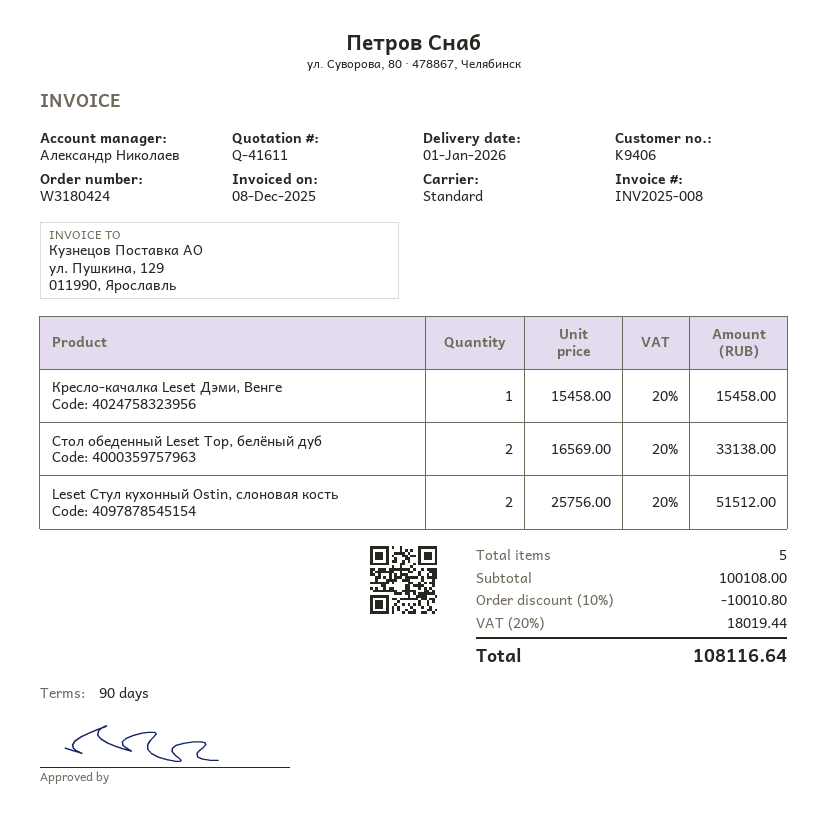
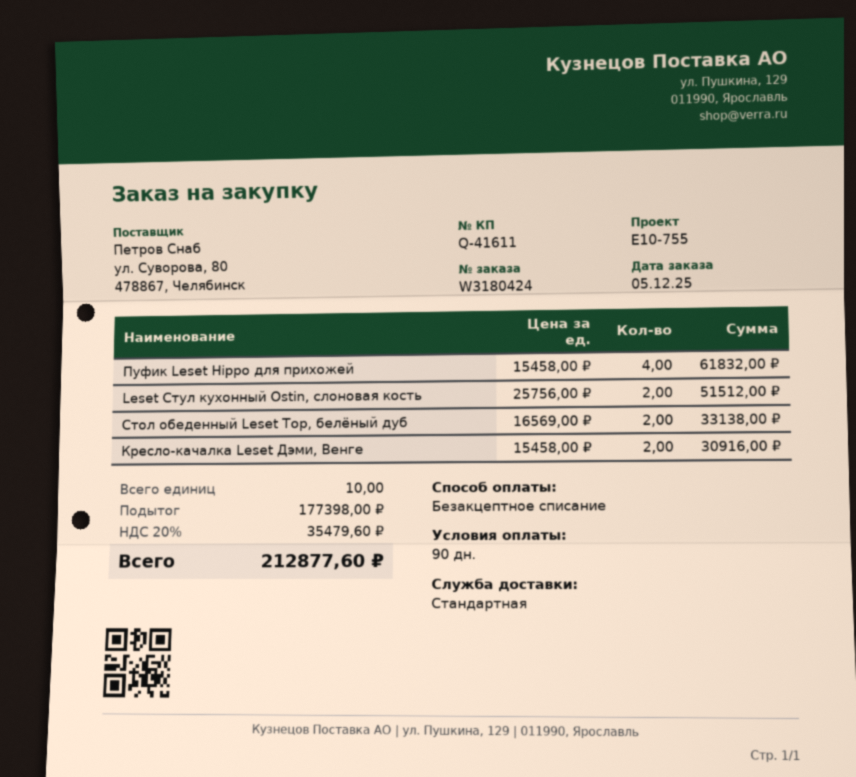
Кресло-качалка Leset Дэми, Венге: 1 x 15458.00 = 15458.00 -> 2 x 15458.00 = 30916.00
Пуфик Leset Hippo для прихожей: none -> 4 x 15458.00 = 61832.00
total quantity: 5 -> 10
subtotal: 100108.00 -> 177398.00
discount: 10% = 10010.80 -> none
tax: 20% = 18019.44 -> 20% = 35479.60
total: 108116.64 -> 212877.60

